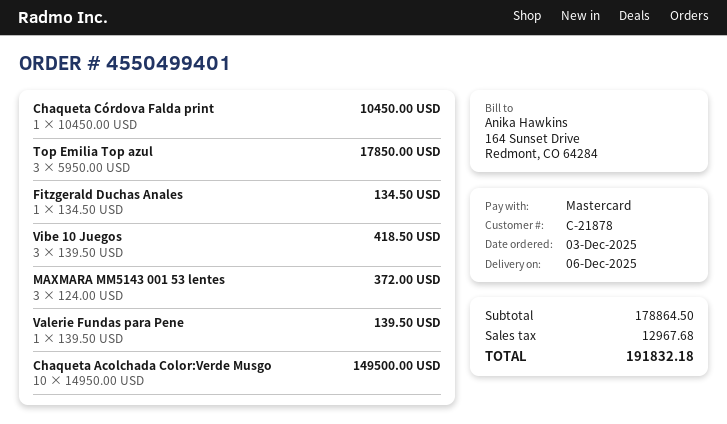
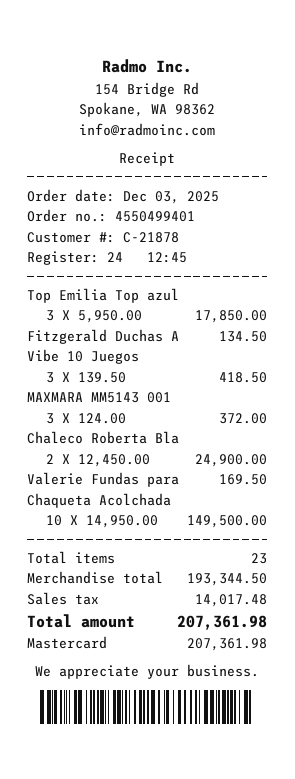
Chaqueta Córdova Falda print: 1 x 10450.00 = 10450.00 -> none
Valerie Fundas para Pene: 1 x 139.50 = 139.50 -> 1 x 169.50 = 169.50
Chaleco Roberta Bla: none -> 2 x 12450.00 = 24900.00
subtotal: 178864.50 -> 193344.50
tax: 12967.68 -> 14017.48
total: 191832.18 -> 207361.98

